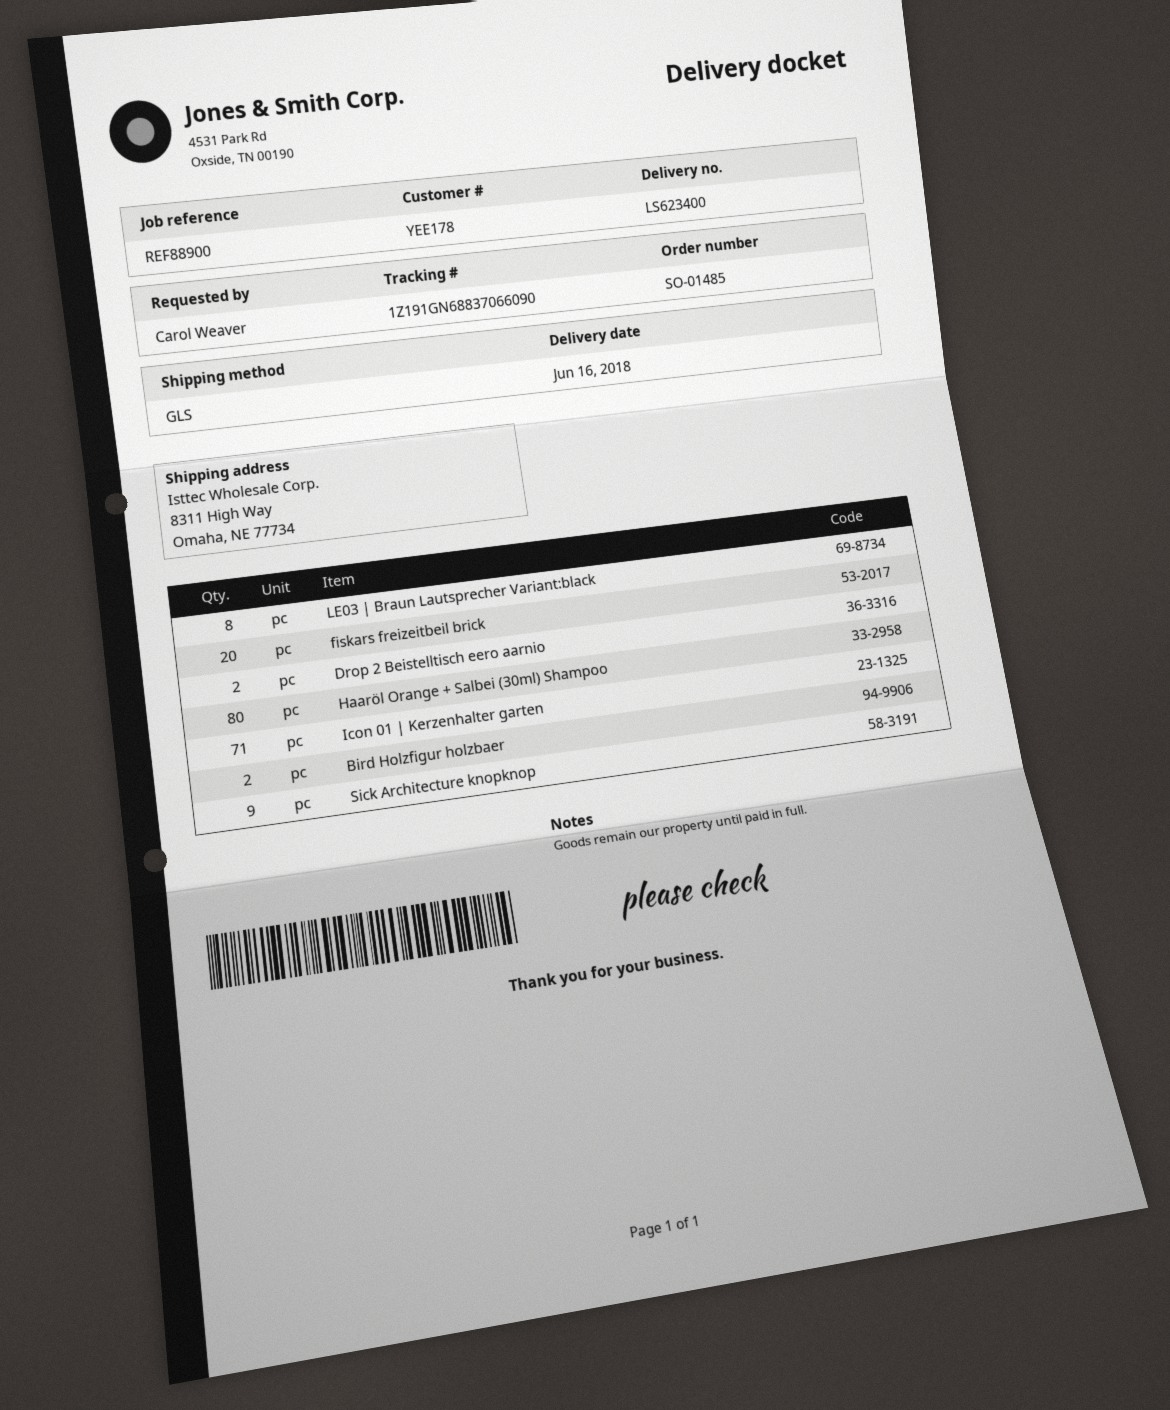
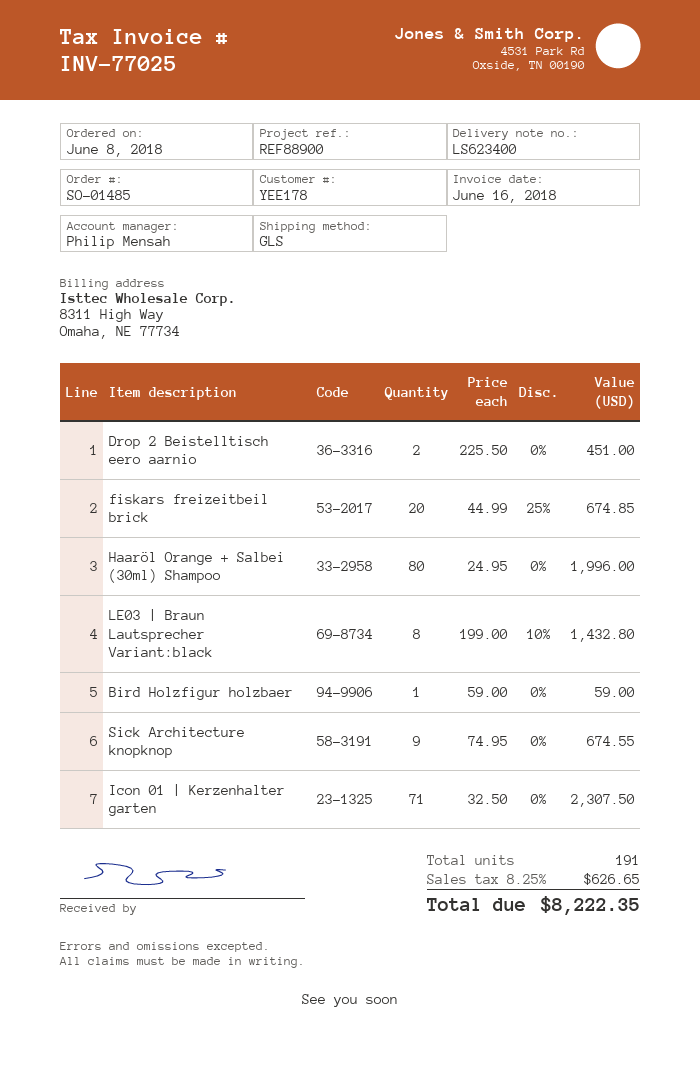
Bird Holzfigur holzbaer: 2 -> 1

